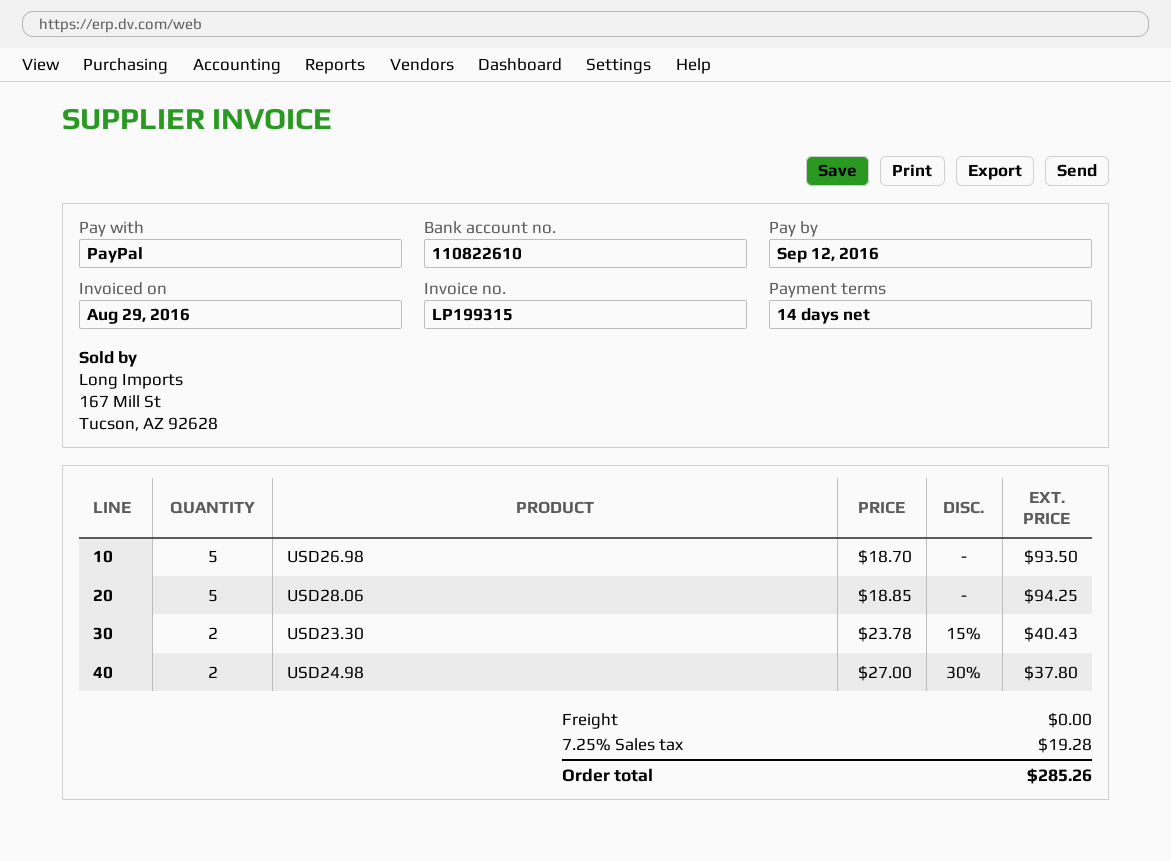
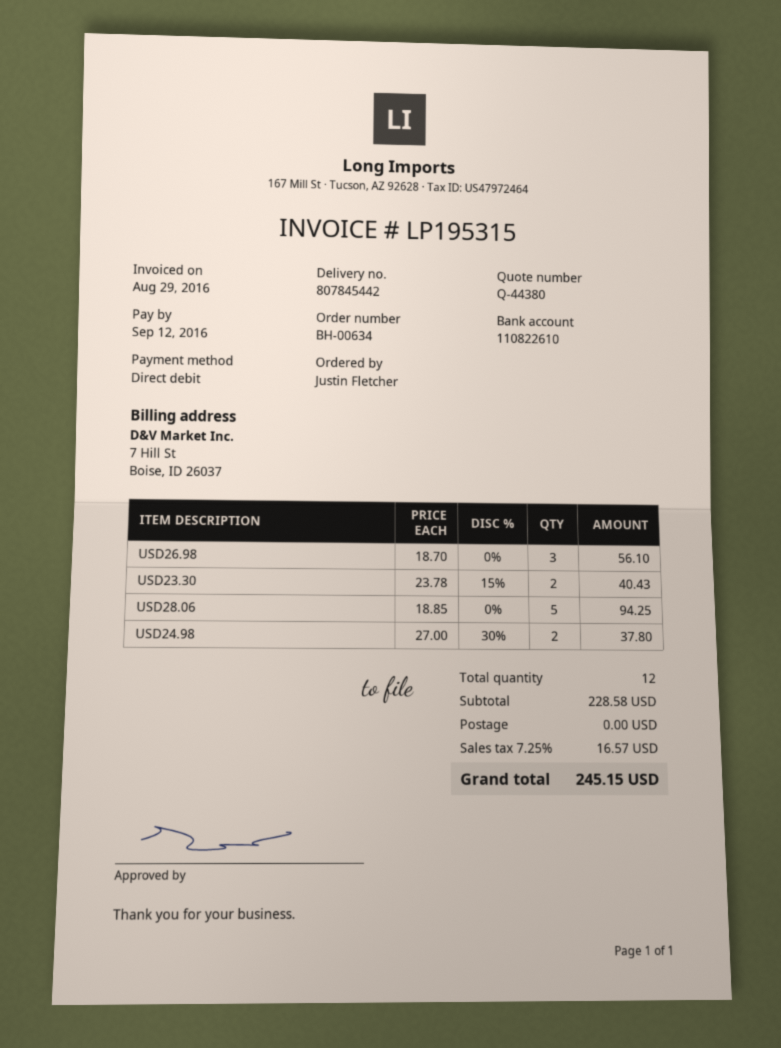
invoice number: LP199315 -> LP195315
payment method: PayPal -> direct debit
USD26.98: 5 x 18.70 = 93.50 -> 3 x 18.70 = 56.10
tax: 7.25% = 19.28 -> 7.25% = 16.57
total: 285.26 -> 245.15

